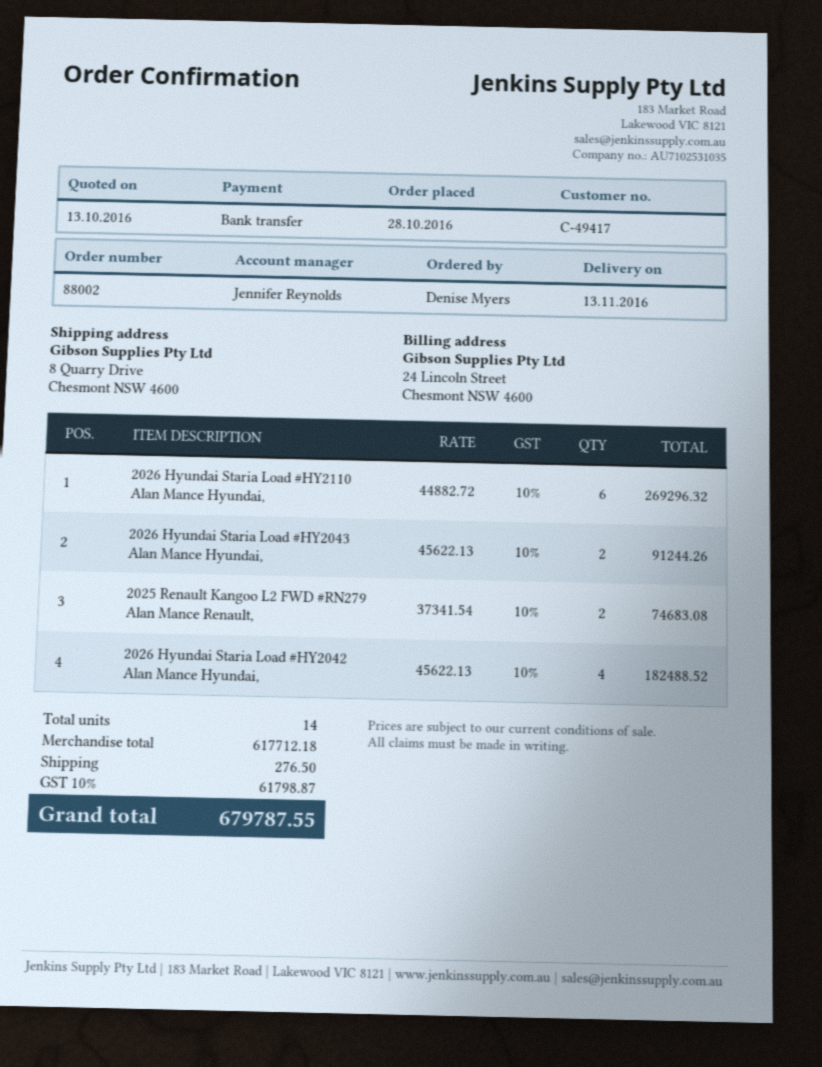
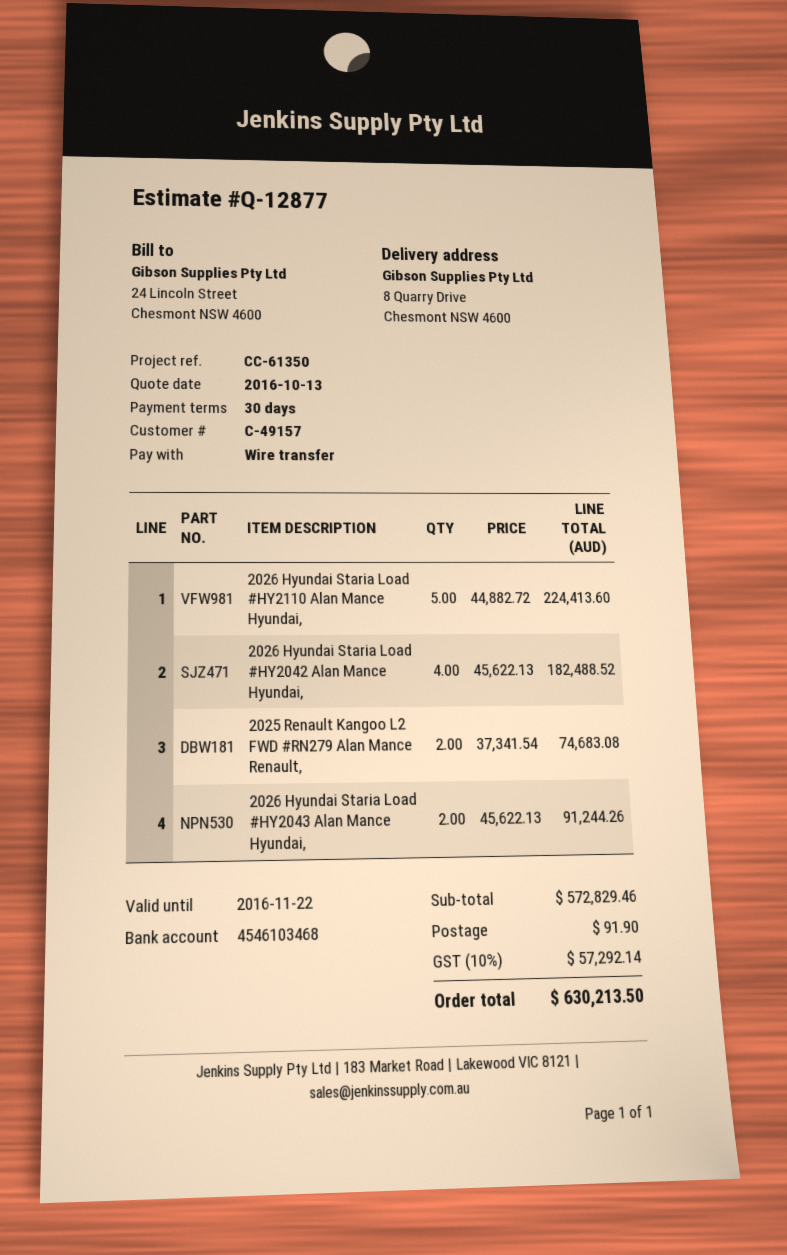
customer number: C-49417 -> C-49157
2026 Hyundai Staria Load #HY2110 Alan Mance Hyundai,: 6 x 44882.72 = 269296.32 -> 5 x 44882.72 = 224413.60
subtotal: 617712.18 -> 572829.46
shipping: 276.50 -> 91.90
tax: 10% = 61798.87 -> 10% = 57292.14
total: 679787.55 -> 630213.50

